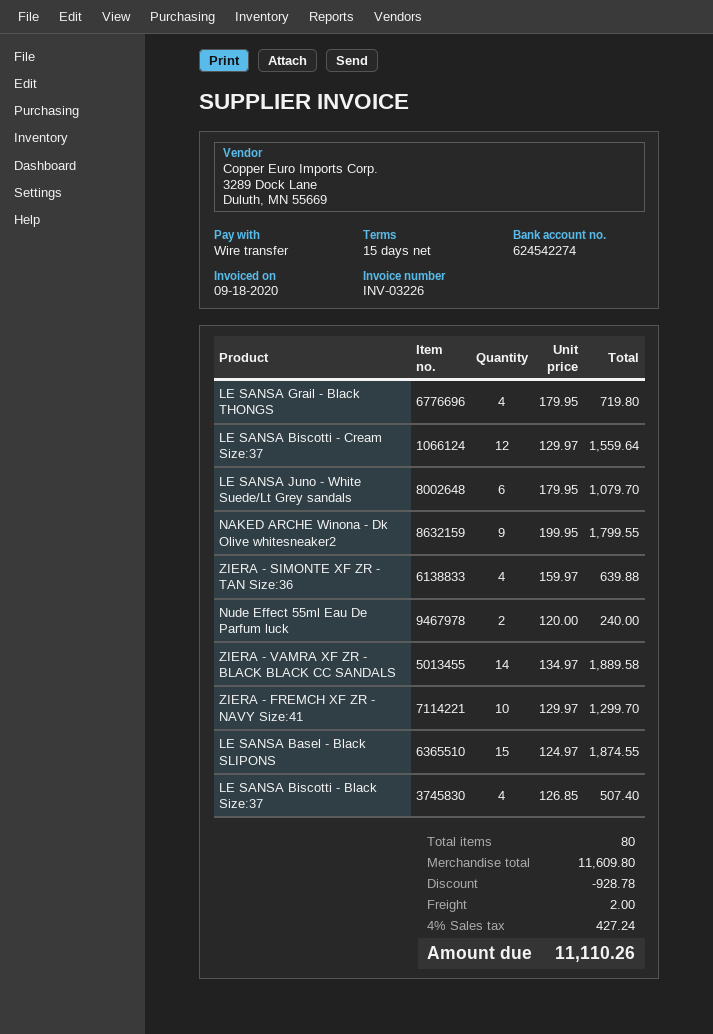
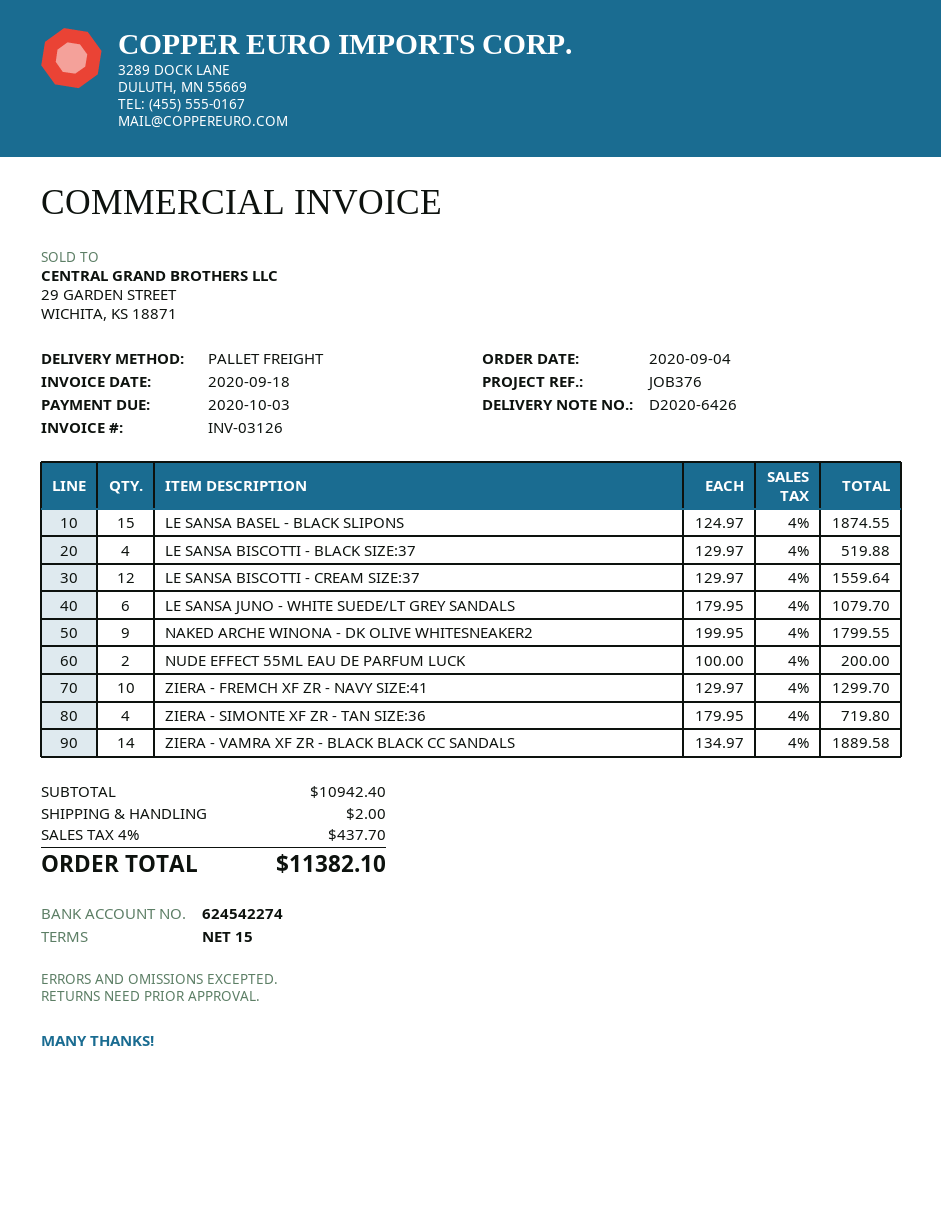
invoice number: INV-03226 -> INV-03126
LE SANSA Grail - Black THONGS: 4 x 179.95 = 719.80 -> none
ZIERA - SIMONTE XF ZR - TAN Size:36: 4 x 159.97 = 639.88 -> 4 x 179.95 = 719.80
Nude Effect 55ml Eau De Parfum luck: 2 x 120.00 = 240.00 -> 2 x 100.00 = 200.00
LE SANSA Biscotti - Black Size:37: 4 x 126.85 = 507.40 -> 4 x 129.97 = 519.88
subtotal: 11609.80 -> 10942.40
discount: 928.78 -> none
tax: 4% = 427.24 -> 4% = 437.70
total: 11110.26 -> 11382.10

